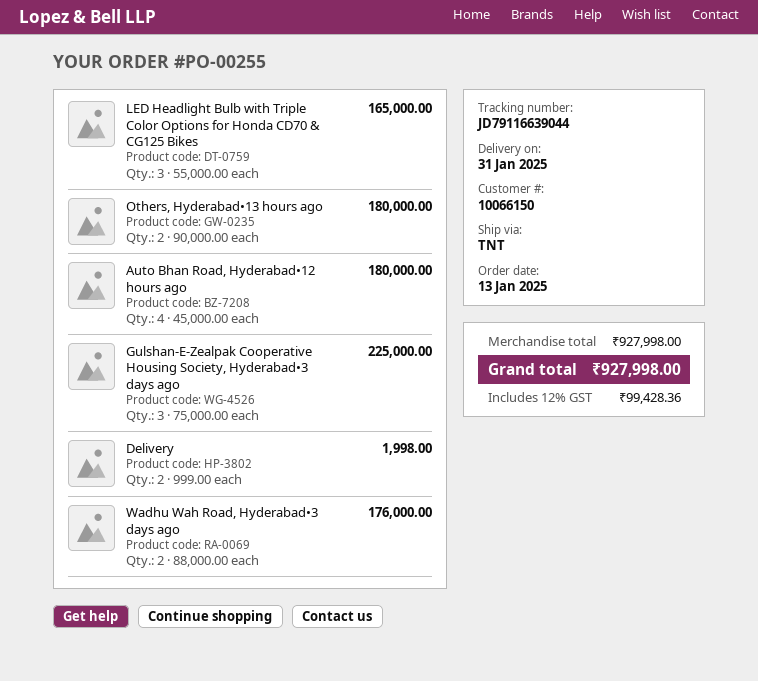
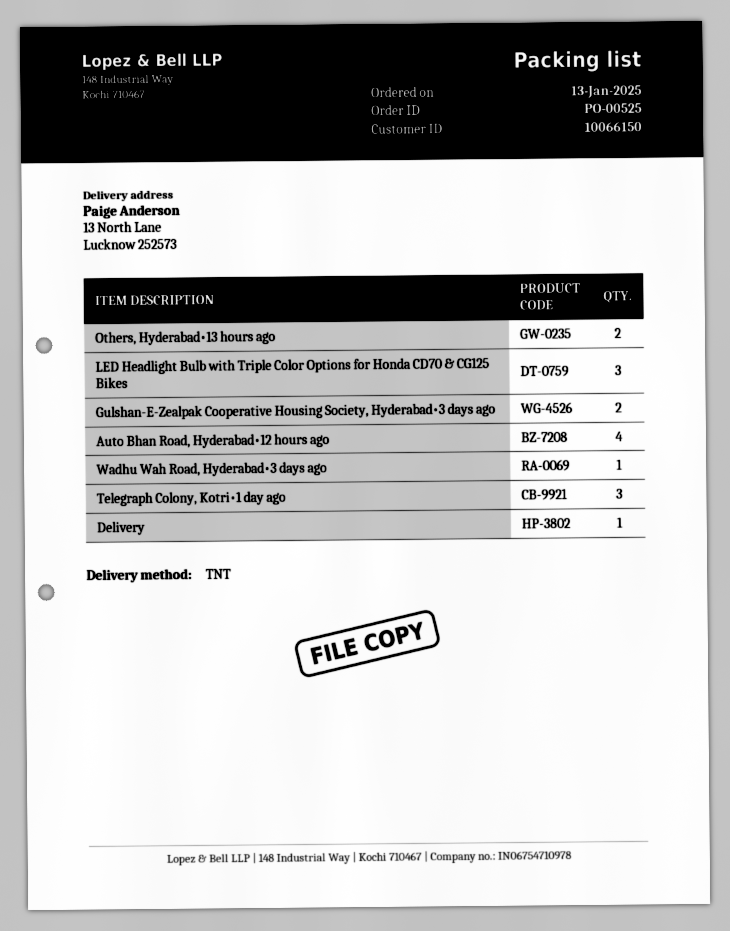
order number: PO-00255 -> PO-00525
Gulshan-E-Zealpak Cooperative Housing Society, Hyderabad•3 days ago: 3 -> 2
Delivery: 2 -> 1
Wadhu Wah Road, Hyderabad•3 days ago: 2 -> 1
Telegraph Colony, Kotri•1 day ago: none -> 3

